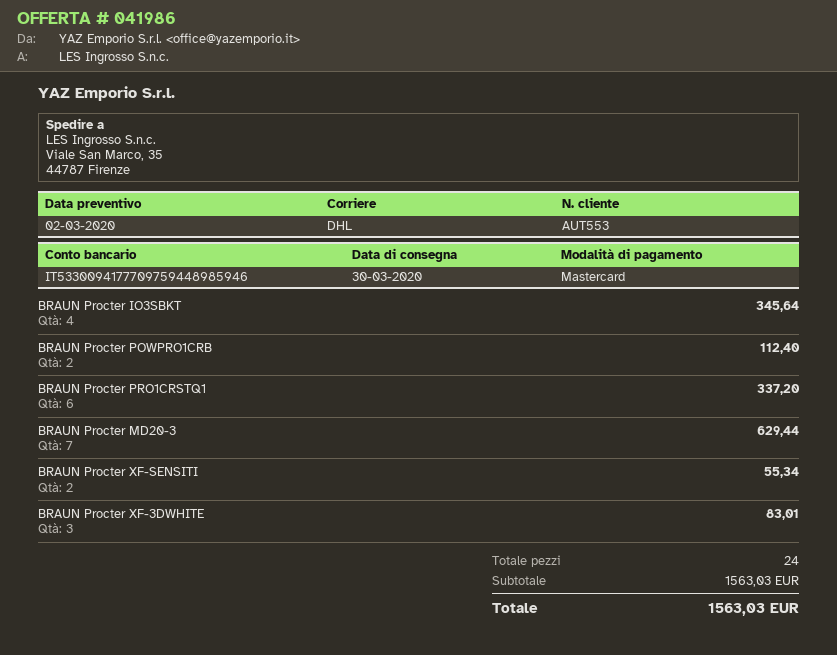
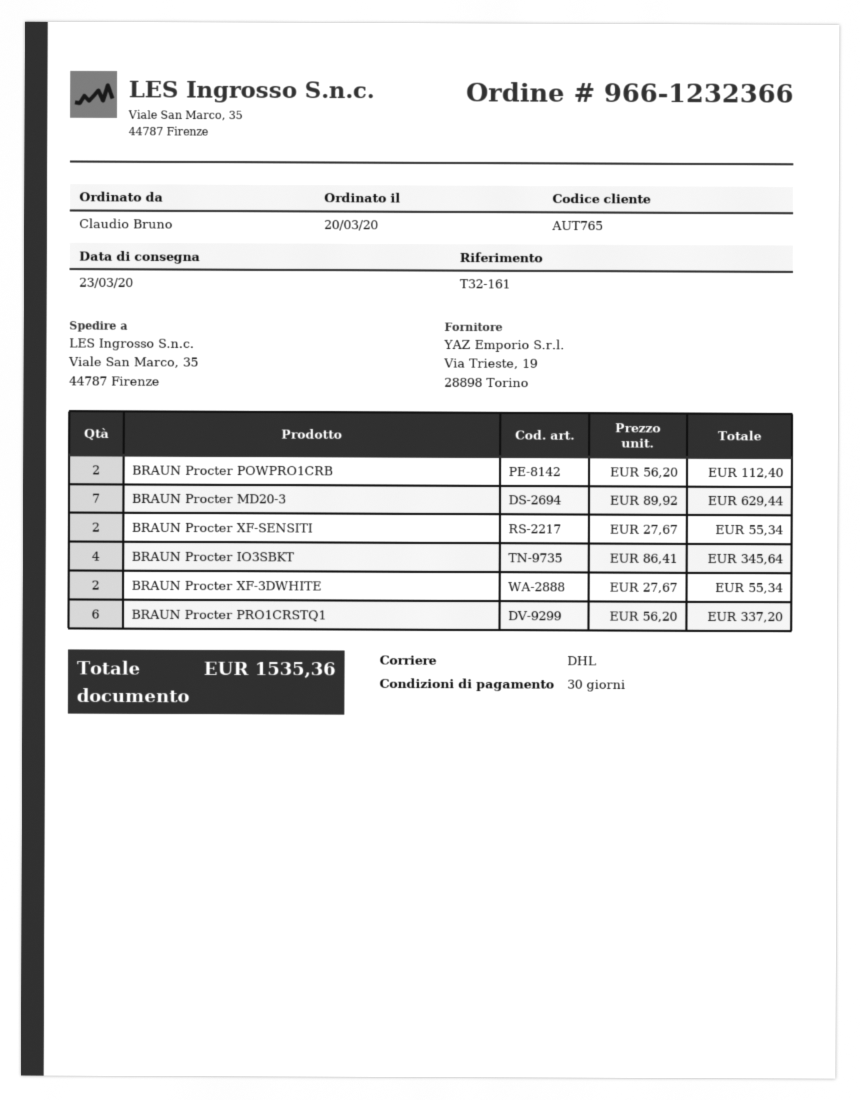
delivery date: 2020-03-30 -> 2020-03-23
customer number: AUT553 -> AUT765
BRAUN Procter XF-3DWHITE: 3 for 83.01 -> 2 for 55.34
total: 1563.03 -> 1535.36

